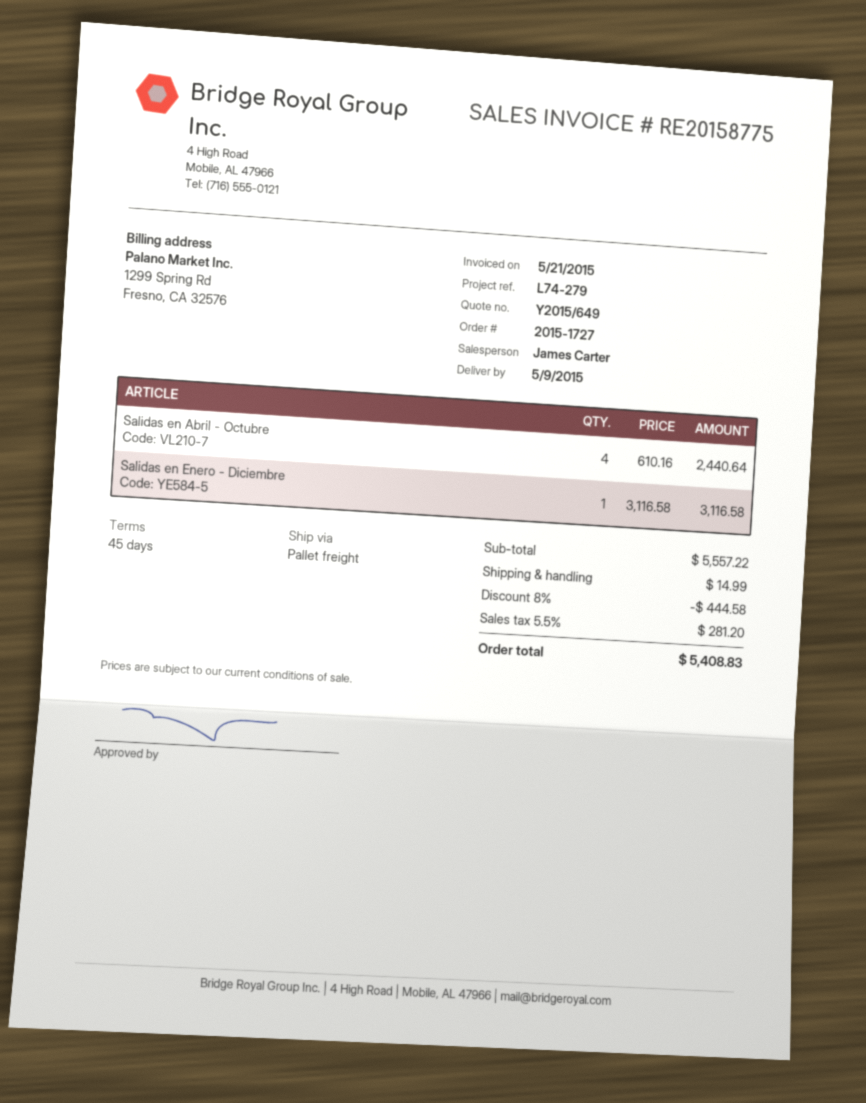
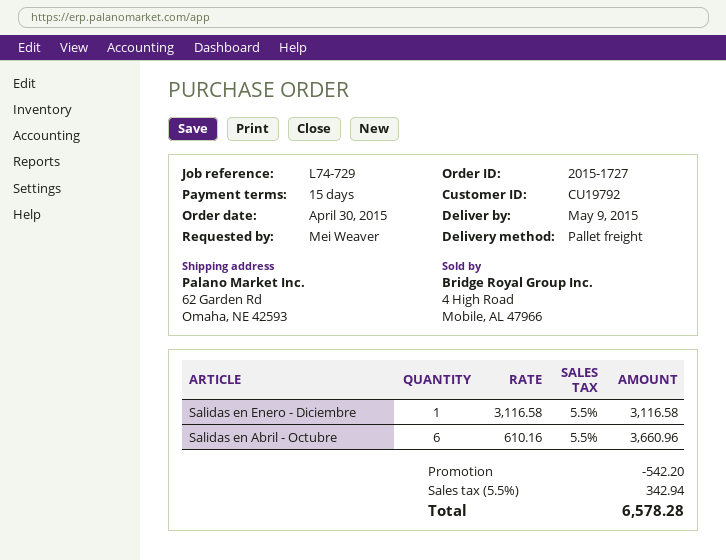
payment terms: 45 days -> 15 days
reference: L74-279 -> L74-729
Salidas en Abril - Octubre: 4 x 610.16 = 2440.64 -> 6 x 610.16 = 3660.96
discount: 444.58 -> 542.20
shipping: 14.99 -> none
tax: 5.5% = 281.20 -> 5.5% = 342.94
total: 5408.83 -> 6578.28

